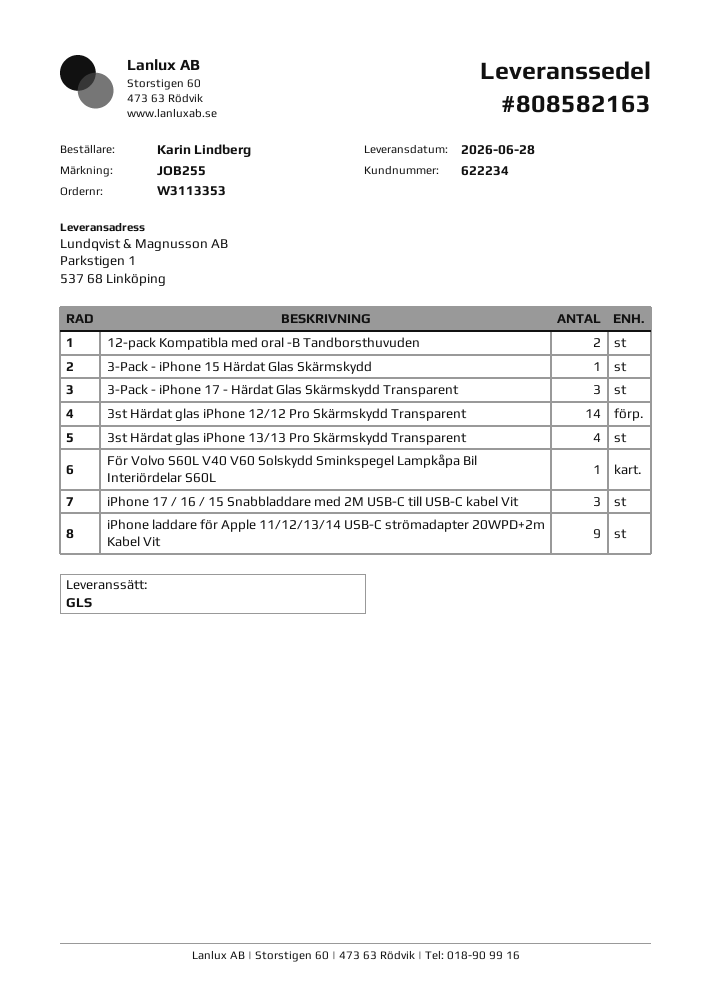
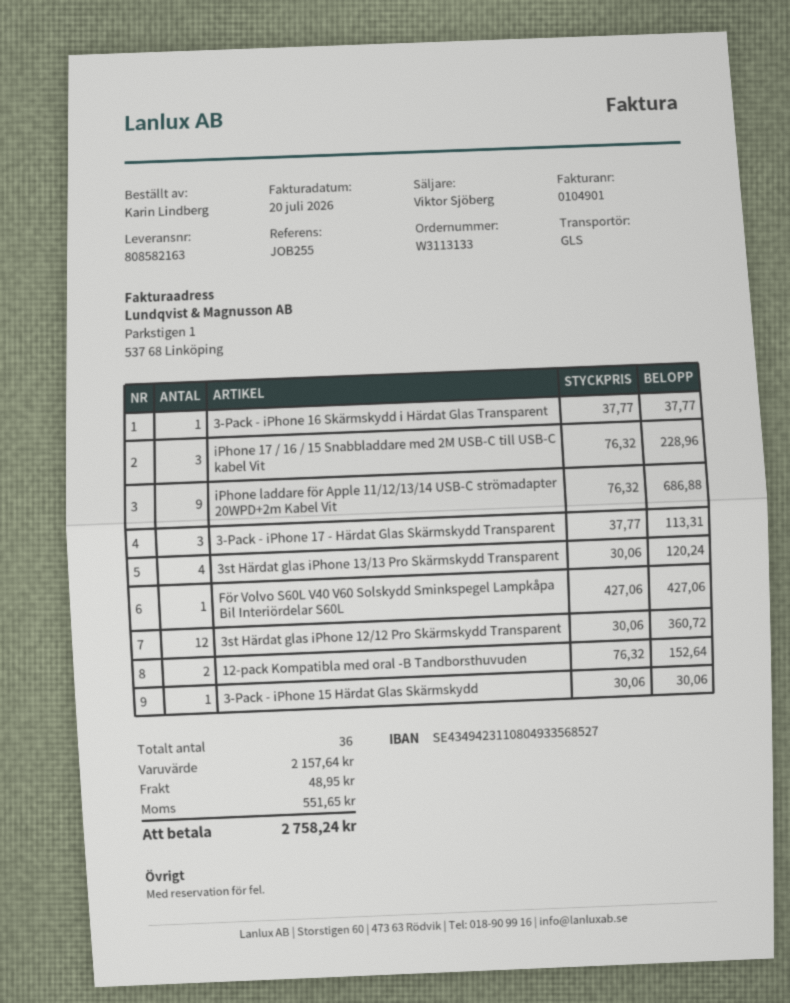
order number: W3113353 -> W3113133
3st Härdat glas iPhone 12/12 Pro Skärmskydd Transparent: 14 -> 12
3-Pack - iPhone 16 Skärmskydd i Härdat Glas Transparent: none -> 1

